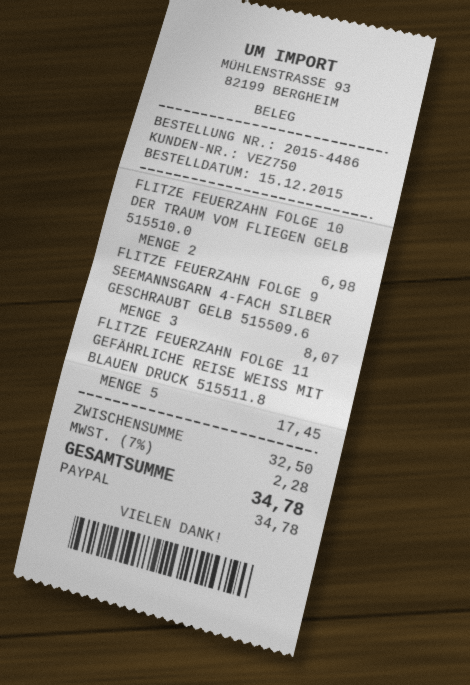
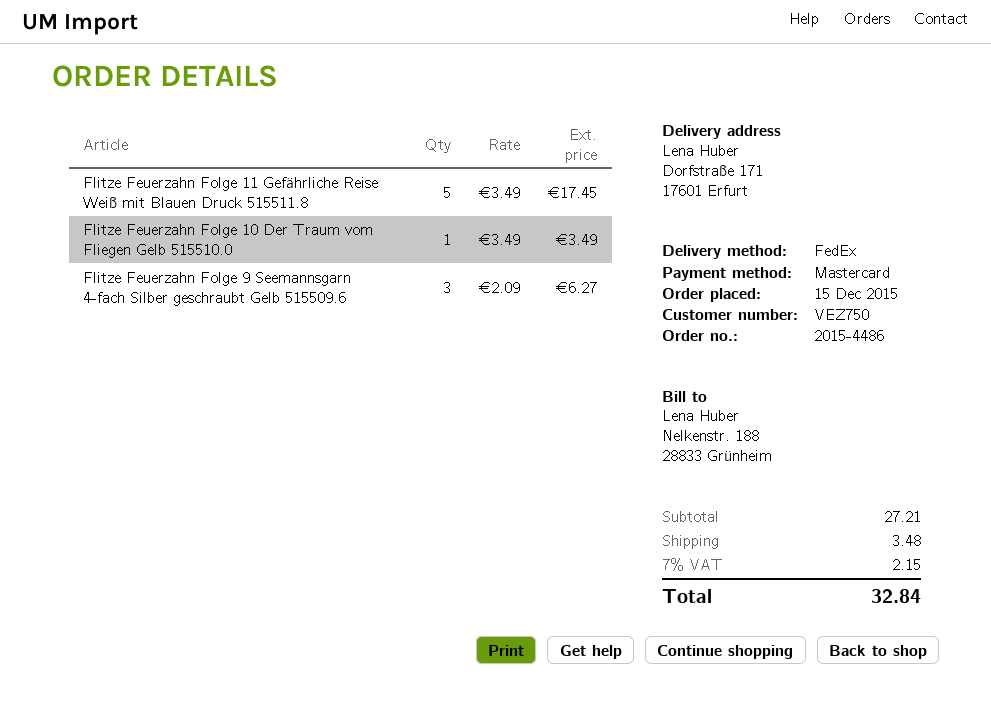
payment method: PayPal -> Mastercard
FLITZE FEUERZAHN FOLGE 10 DER TRAUM VOM FLIEGEN GELB 515510.0: 2 for 6.98 -> 1 for 3.49
FLITZE FEUERZAHN FOLGE 9 SEEMANNSGARN 4-FACH SILBER GESCHRAUBT GELB 515509.6: 3 for 8.07 -> 3 for 6.27
subtotal: 32.50 -> 27.21
shipping: none -> 3.48
tax: 7% = 2.28 -> 7% = 2.15
total: 34.78 -> 32.84

